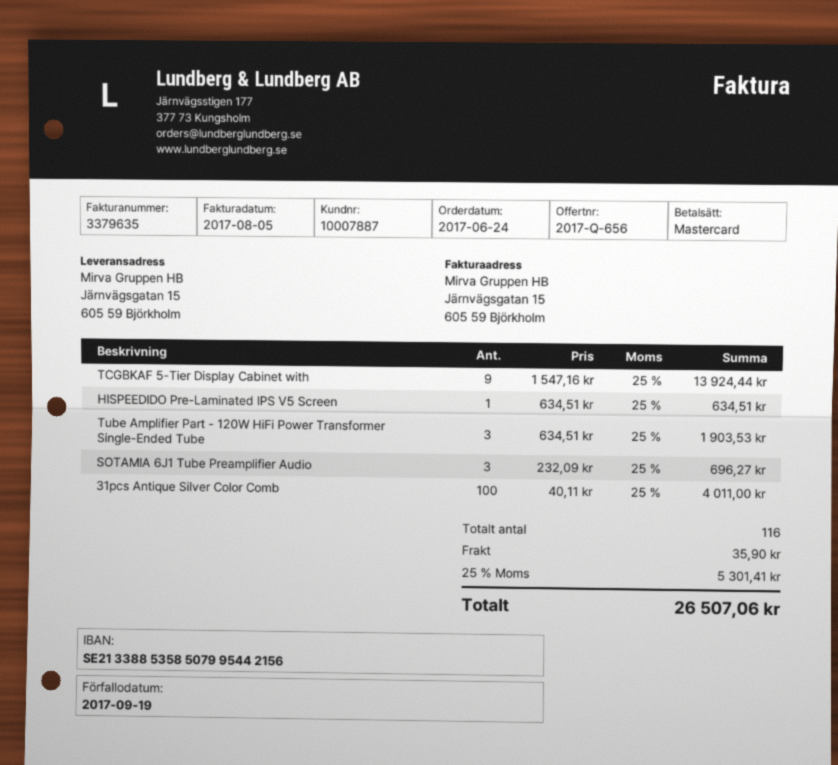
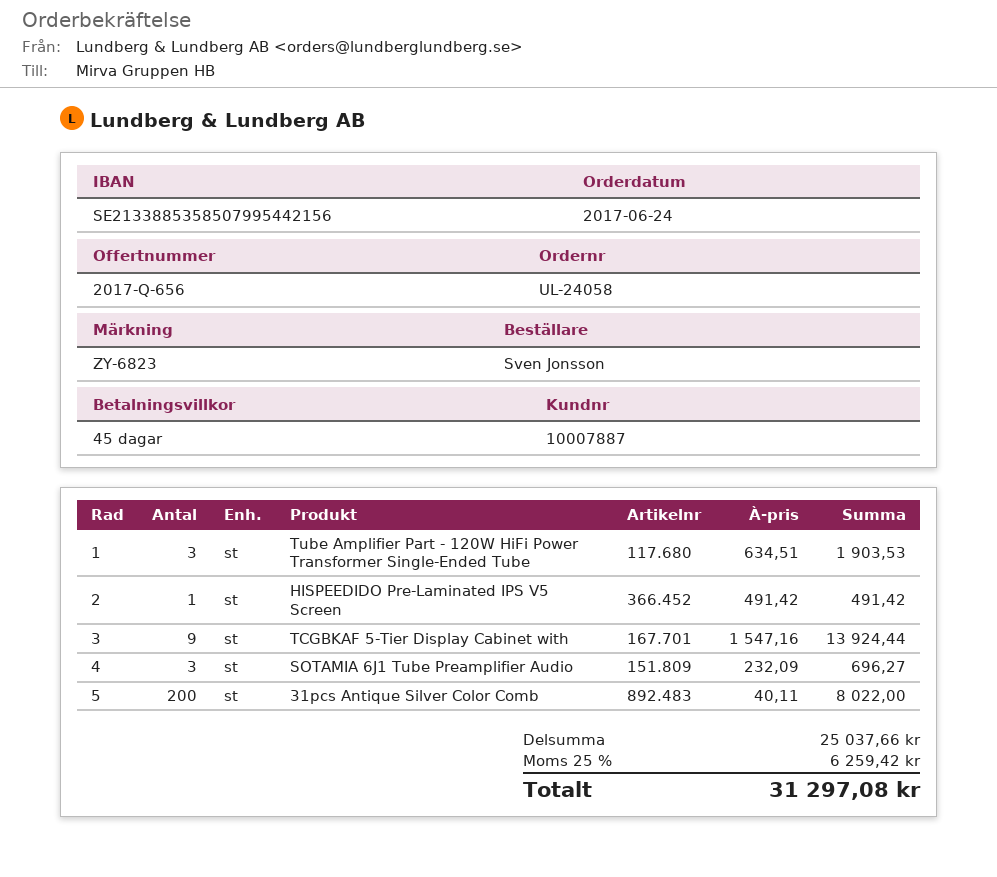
HISPEEDIDO Pre-Laminated IPS V5 Screen: 1 x 634.51 = 634.51 -> 1 x 491.42 = 491.42
31pcs Antique Silver Color Comb: 100 x 40.11 = 4011.00 -> 200 x 40.11 = 8022.00
shipping: 35.90 -> none
tax: 25% = 5301.41 -> 25% = 6259.42
total: 26507.06 -> 31297.08

